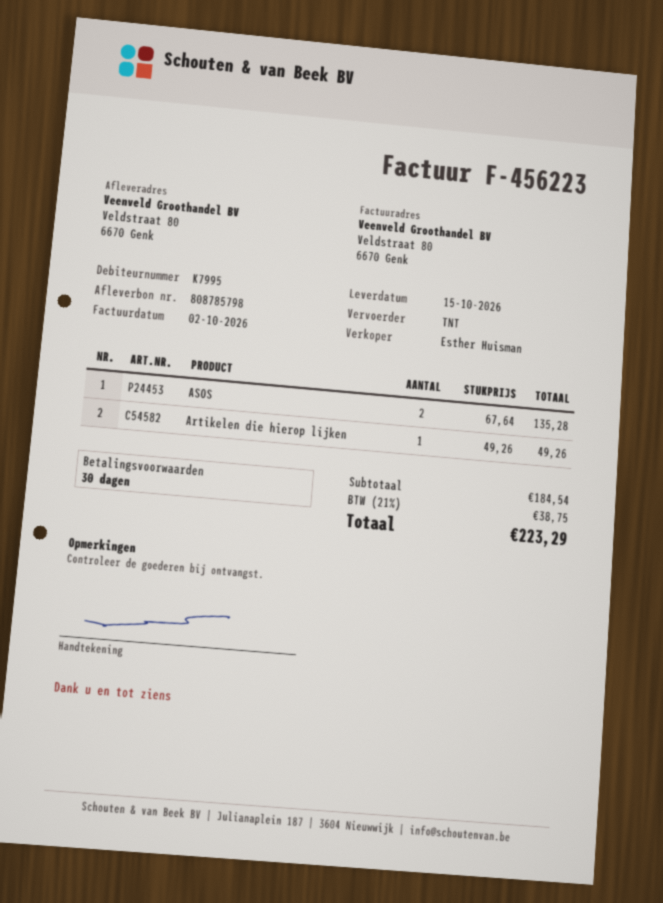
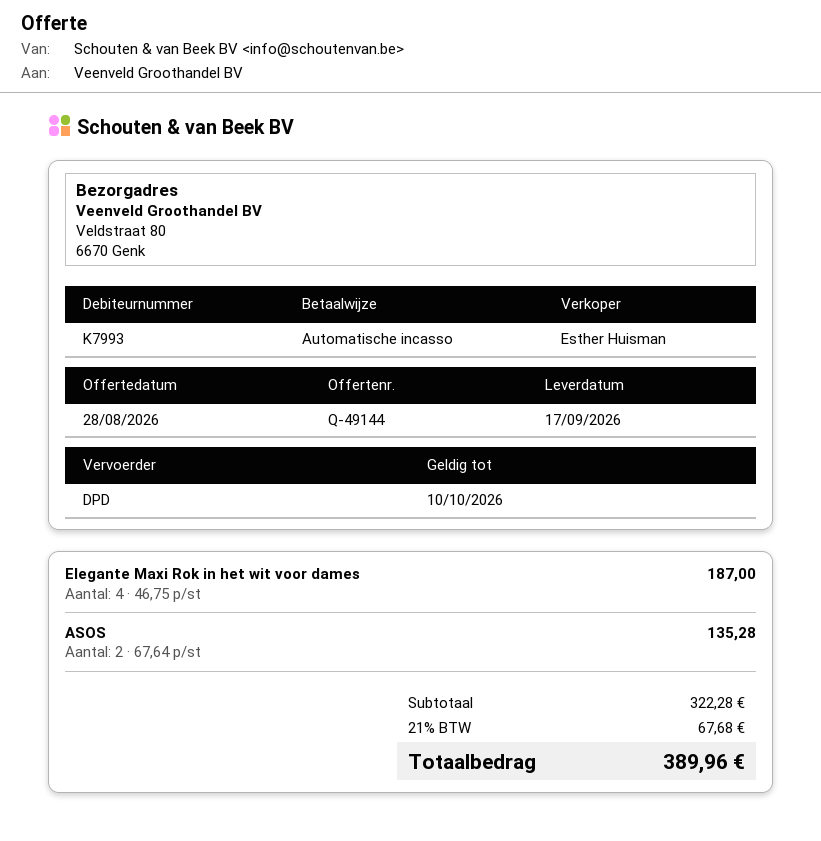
delivery date: 2026-10-15 -> 2026-09-17
customer number: K7995 -> K7993
shipping method: TNT -> DPD
Artikelen die hierop lijken: 1 x 49.26 = 49.26 -> none
Elegante Maxi Rok in het wit voor dames: none -> 4 x 46.75 = 187.00
subtotal: 184.54 -> 322.28
tax: 21% = 38.75 -> 21% = 67.68
total: 223.29 -> 389.96

